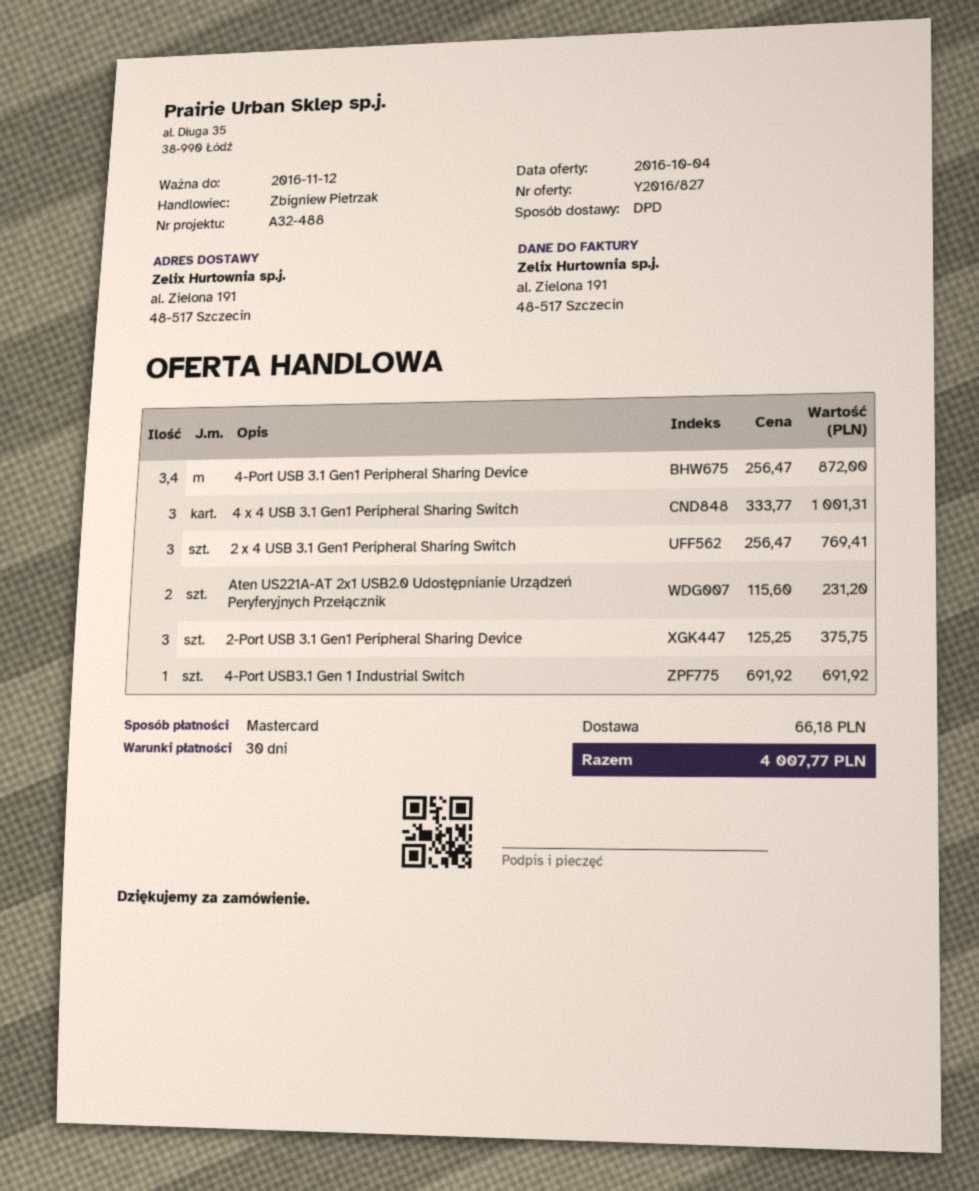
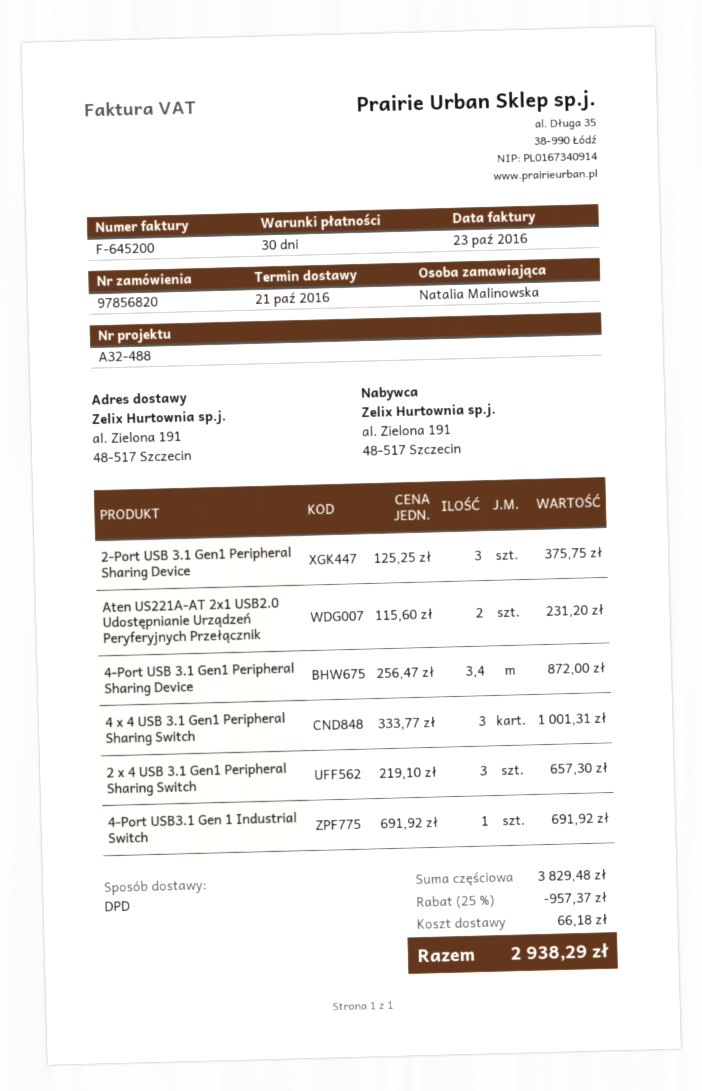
2 x 4 USB 3.1 Gen1 Peripheral Sharing Switch: 3 x 256.47 = 769.41 -> 3 x 219.10 = 657.30
discount: none -> 25% = 957.37
total: 4007.77 -> 2938.29

